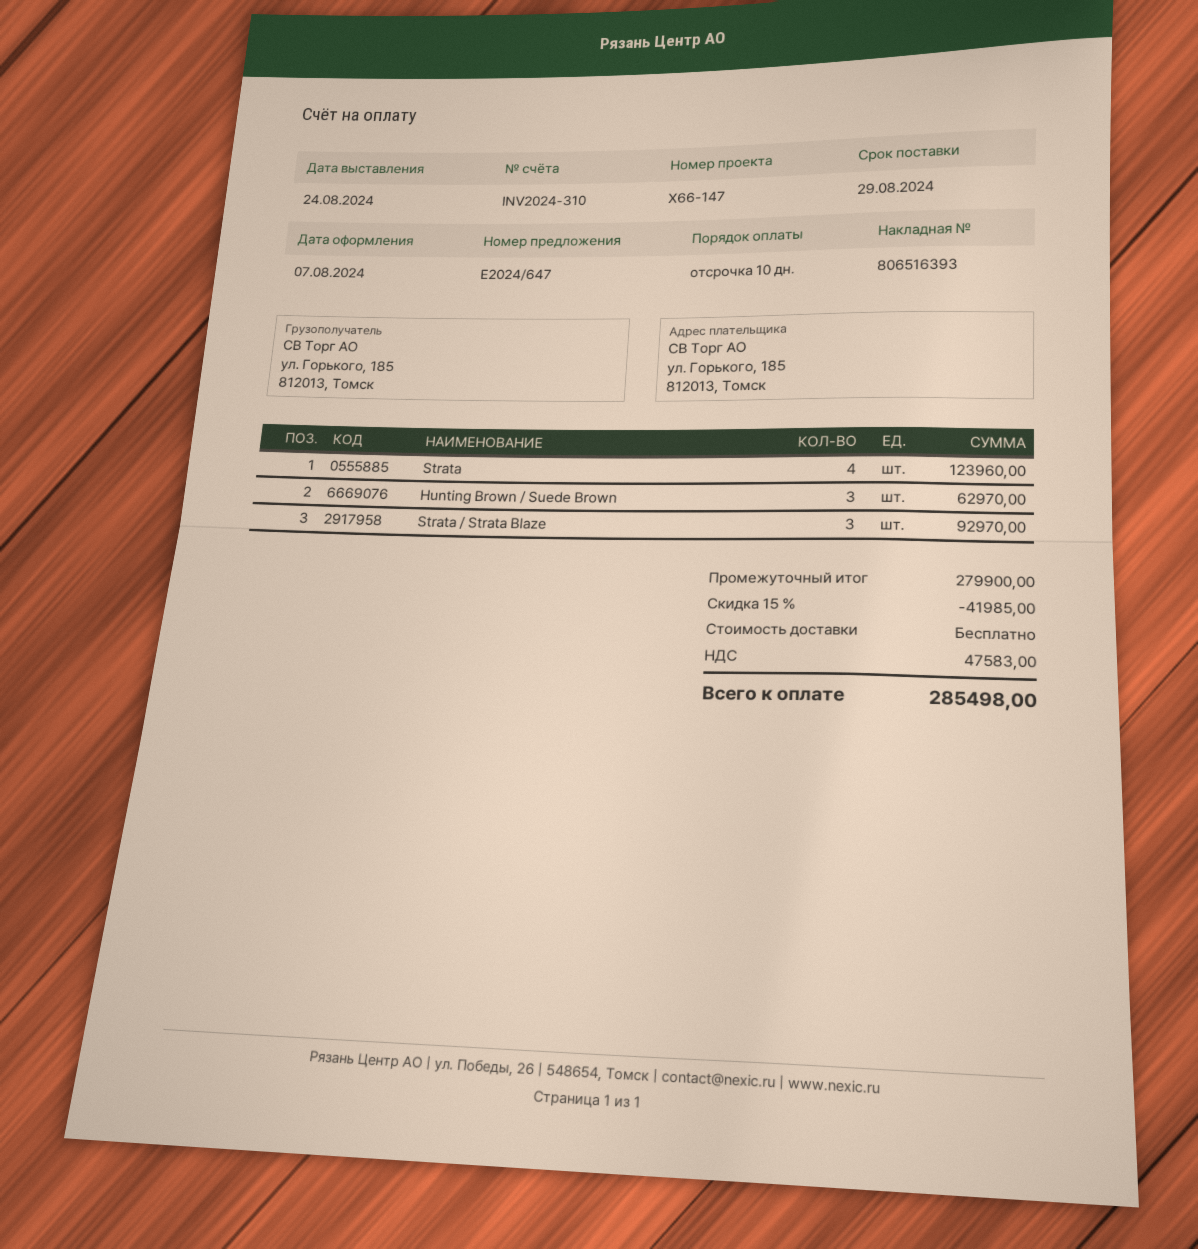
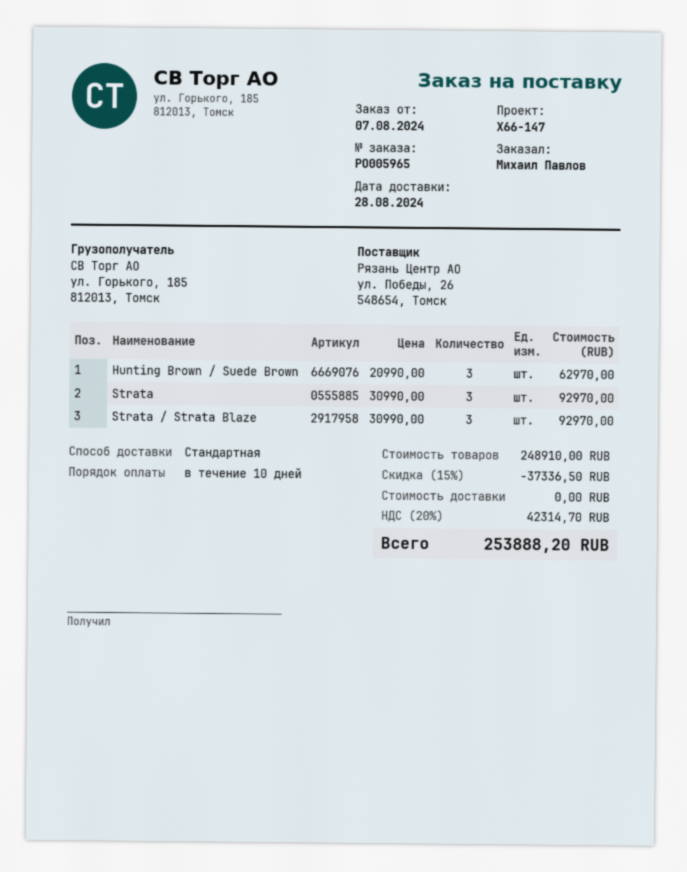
delivery date: 2024-08-29 -> 2024-08-28
Strata: 4 for 123960.00 -> 3 for 92970.00
subtotal: 279900.00 -> 248910.00
discount: 15% = 41985.00 -> 15% = 37336.50
tax: 47583.00 -> 42314.70
total: 285498.00 -> 253888.20

